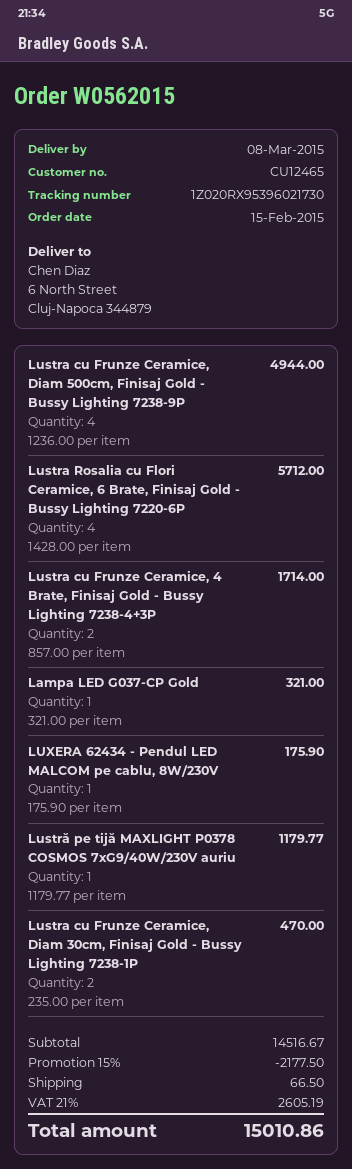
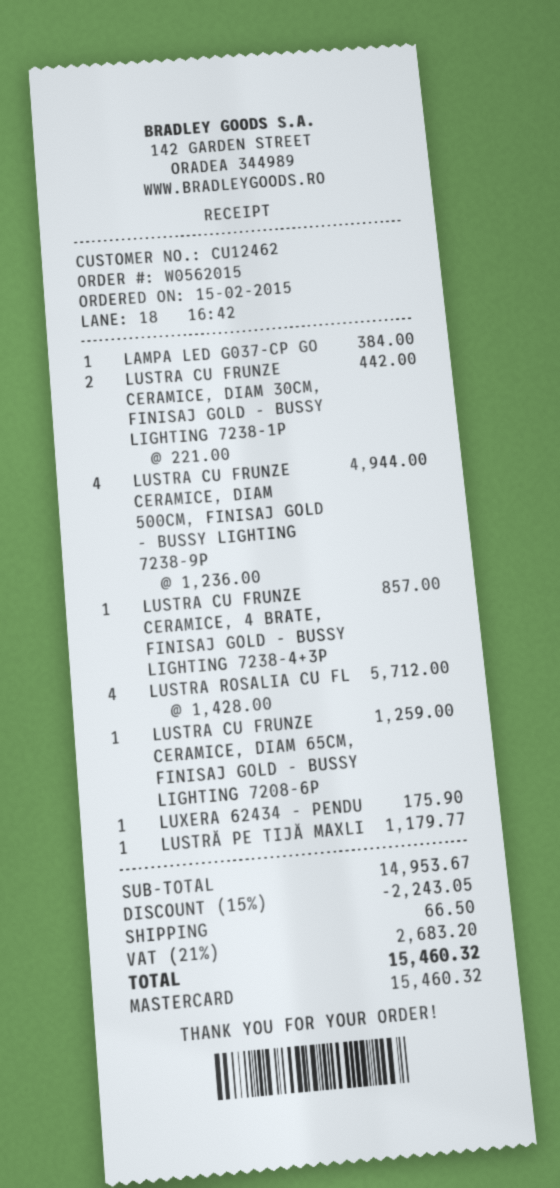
customer number: CU12465 -> CU12462
Lustra cu Frunze Ceramice, 4 Brate, Finisaj Gold - Bussy Lighting 7238-4+3P: 2 x 857.00 = 1714.00 -> 1 x 857.00 = 857.00
Lampa LED G037-CP Gold: 1 x 321.00 = 321.00 -> 1 x 384.00 = 384.00
Lustra cu Frunze Ceramice, Diam 30cm, Finisaj Gold - Bussy Lighting 7238-1P: 2 x 235.00 = 470.00 -> 2 x 221.00 = 442.00
LUSTRA CU FRUNZE CERAMICE, DIAM 65CM, FINISAJ GOLD - BUSSY LIGHTING 7208-6P: none -> 1 x 1259.00 = 1259.00
subtotal: 14516.67 -> 14953.67
discount: 15% = 2177.50 -> 15% = 2243.05
tax: 21% = 2605.19 -> 21% = 2683.20
total: 15010.86 -> 15460.32

